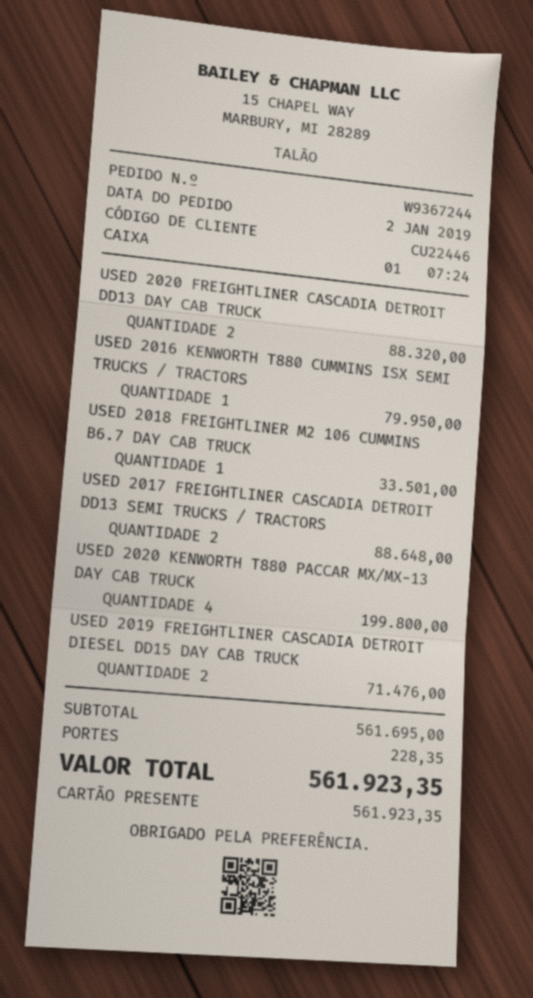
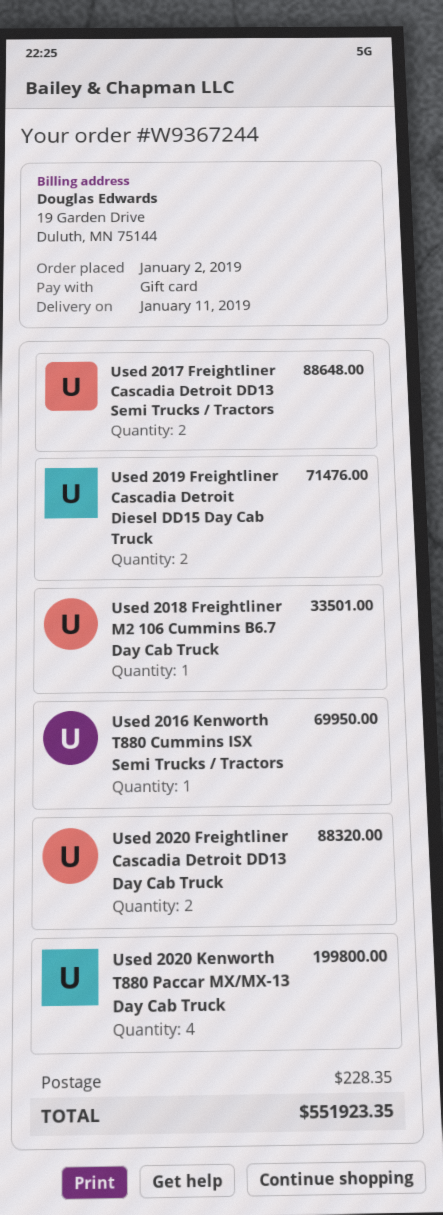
USED 2016 KENWORTH T880 CUMMINS ISX SEMI TRUCKS / TRACTORS: 1 for 79950.00 -> 1 for 69950.00
total: 561923.35 -> 551923.35

